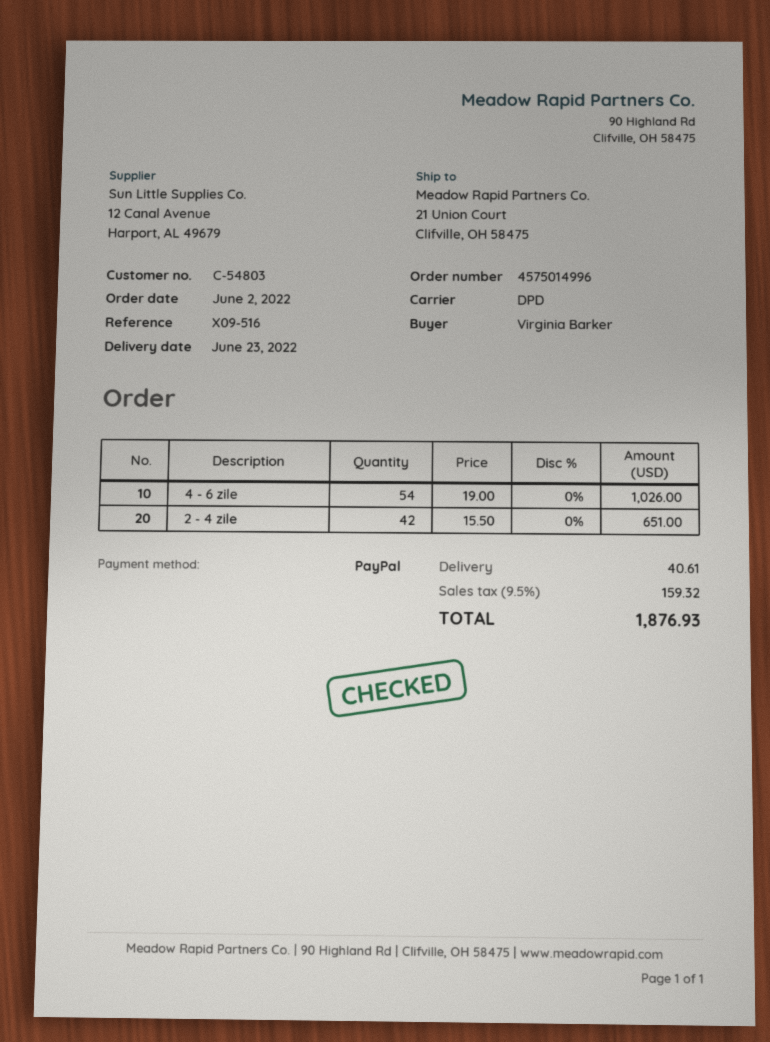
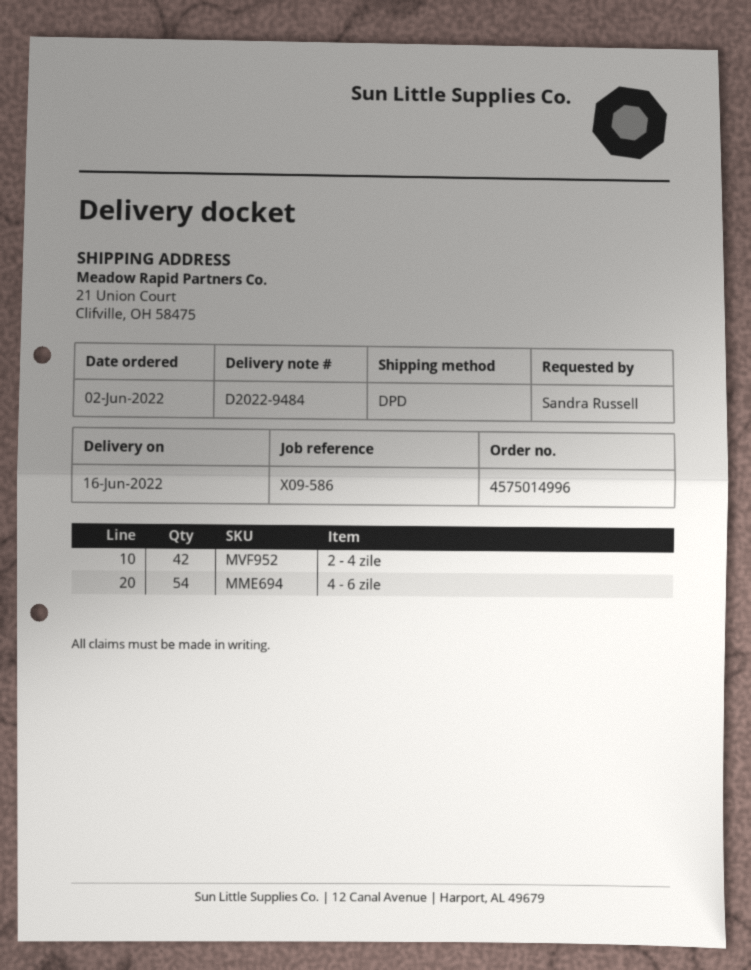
delivery date: 2022-06-23 -> 2022-06-16
reference: X09-516 -> X09-586
ordered by: Virginia Barker -> Sandra Russell

